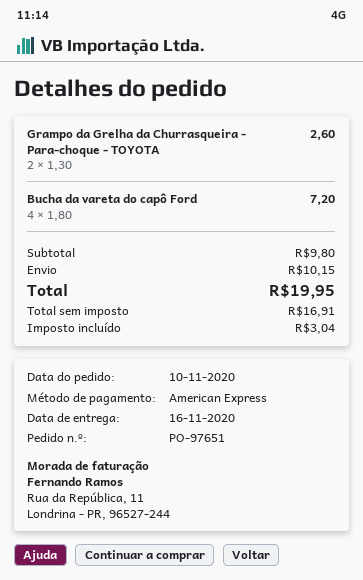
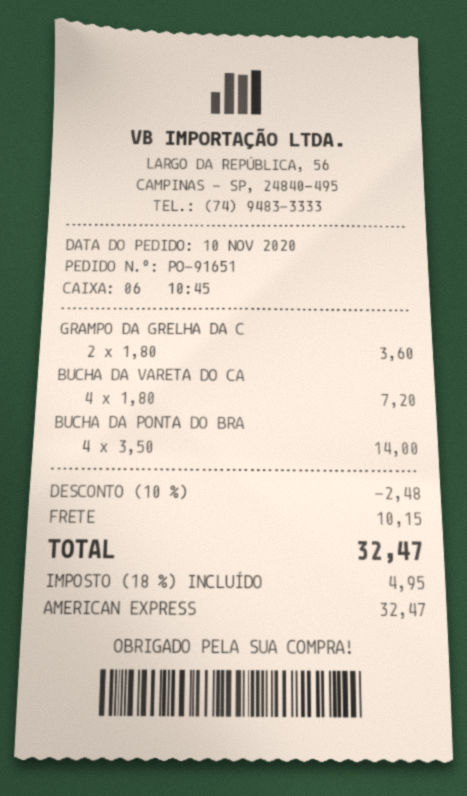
order number: PO-97651 -> PO-91651
Grampo da Grelha da Churrasqueira - Para-choque - TOYOTA: 2 x 1.30 = 2.60 -> 2 x 1.80 = 3.60
BUCHA DA PONTA DO BRA: none -> 4 x 3.50 = 14.00
discount: none -> 10% = 2.48
tax: 3.04 -> 4.95
total: 19.95 -> 32.47

